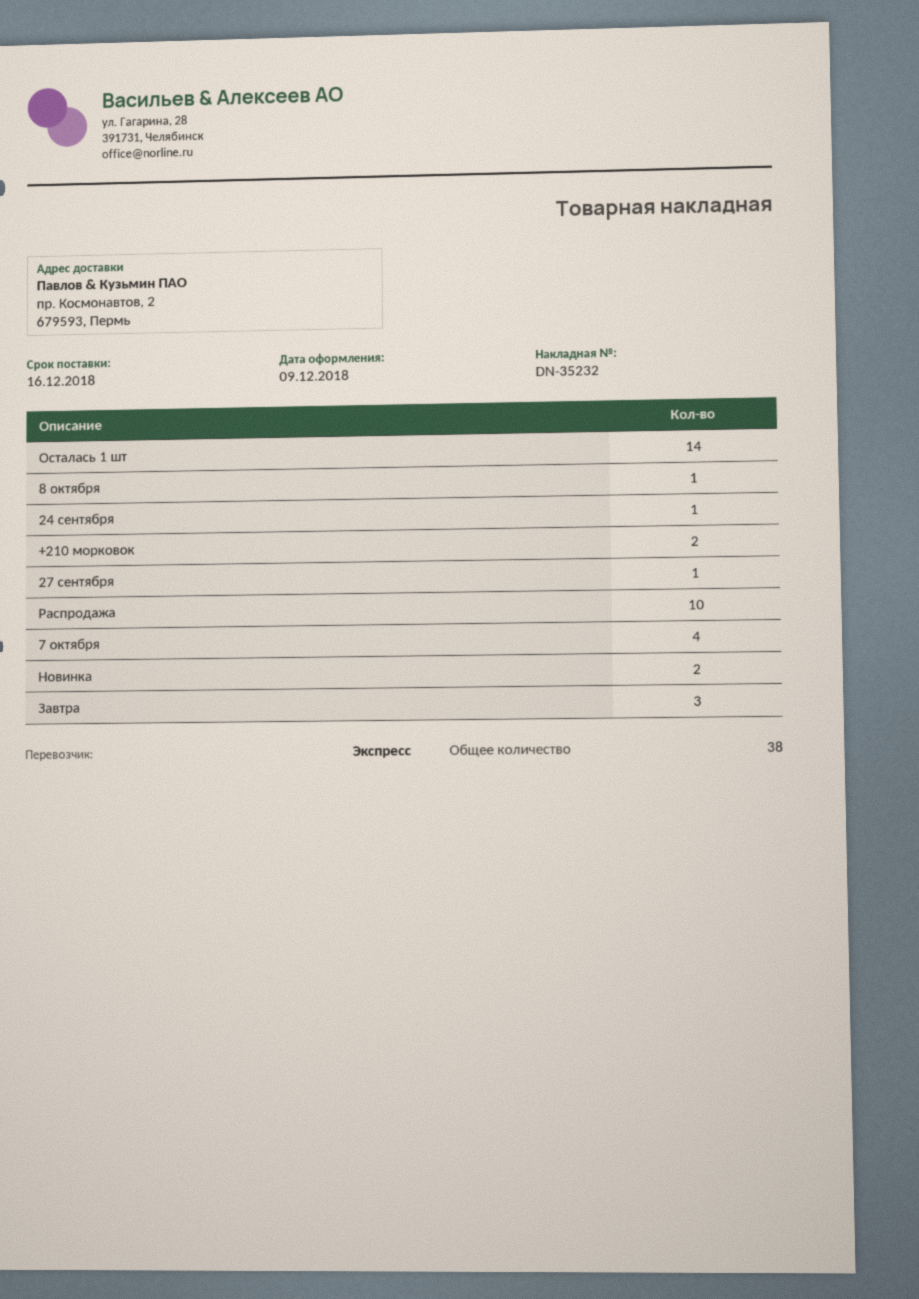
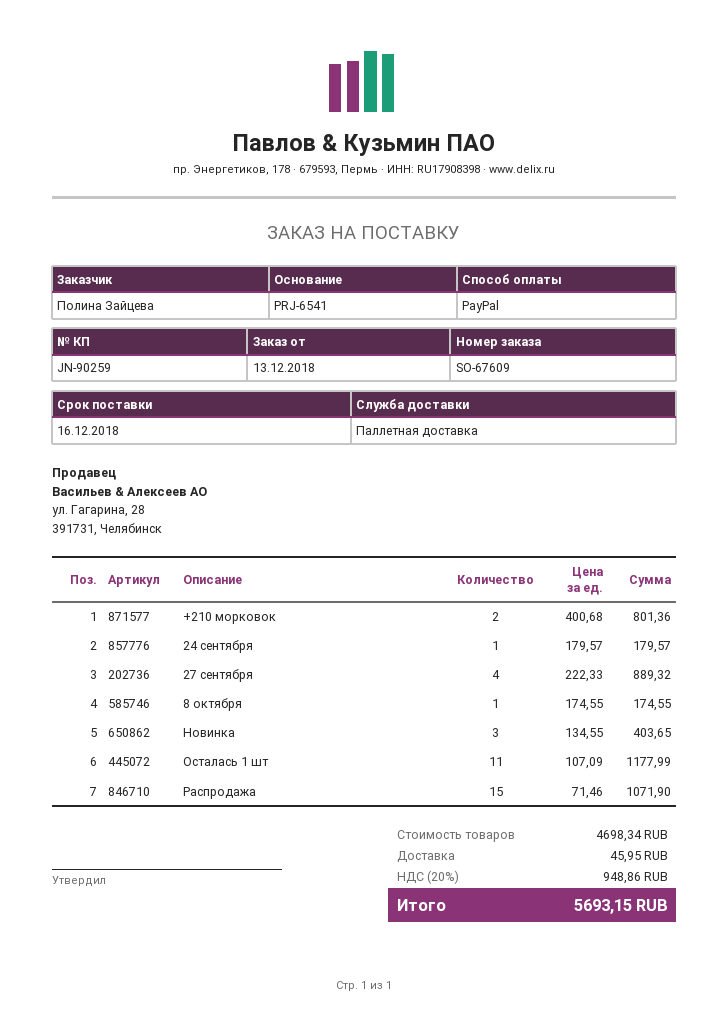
order date: 2018-12-09 -> 2018-12-13
shipping method: express -> pallet freight
Осталась 1 шт: 14 -> 11
27 сентября: 1 -> 4
Распродажа: 10 -> 15
7 октября: 4 -> none
Новинка: 2 -> 3
Завтра: 3 -> none

